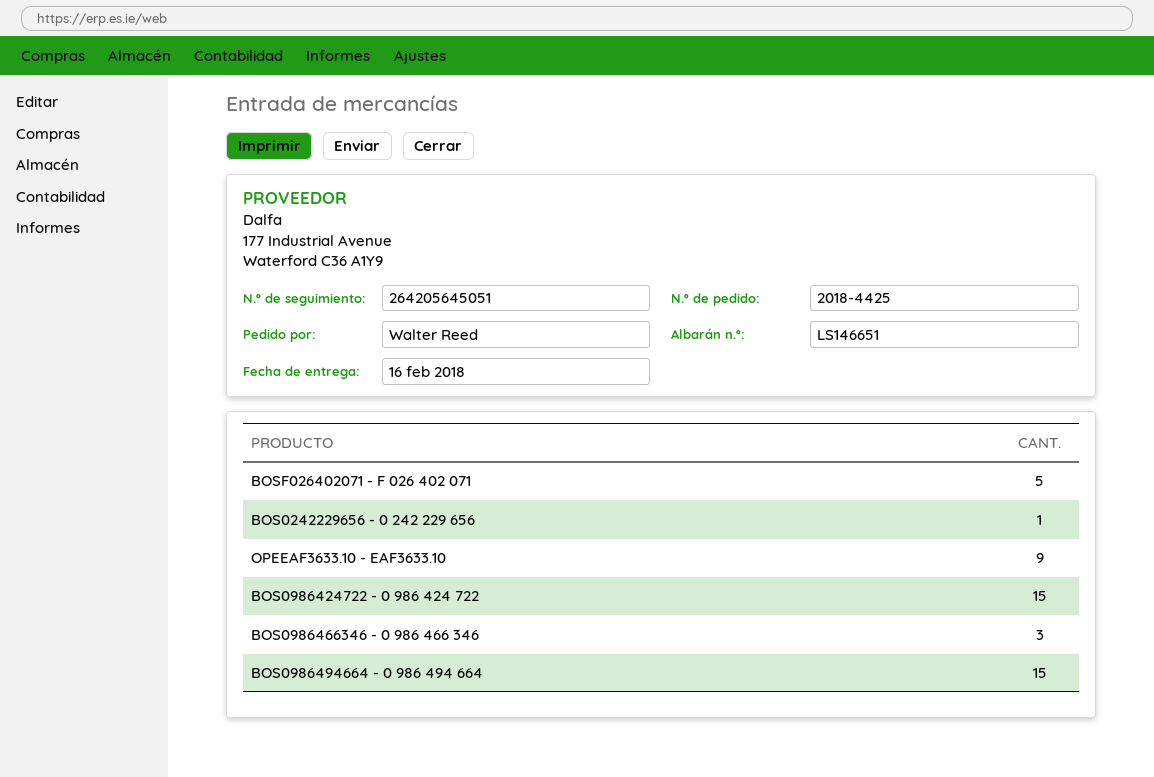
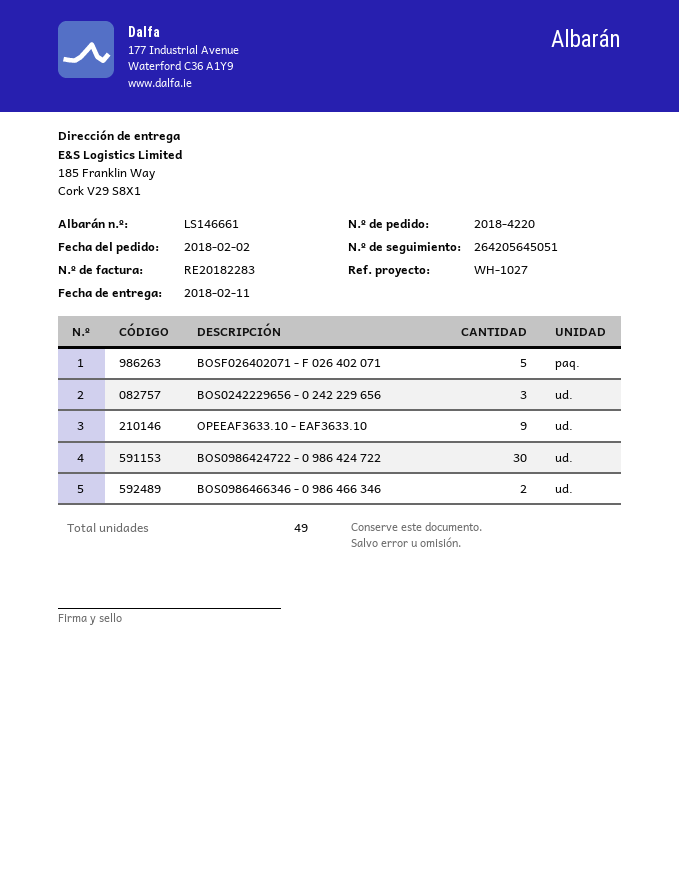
order number: 2018-4425 -> 2018-4220
delivery note number: LS146651 -> LS146661
delivery date: 2018-02-16 -> 2018-02-11
BOS0242229656 - 0 242 229 656: 1 -> 3
BOS0986424722 - 0 986 424 722: 15 -> 30
BOS0986466346 - 0 986 466 346: 3 -> 2
BOS0986494664 - 0 986 494 664: 15 -> none

